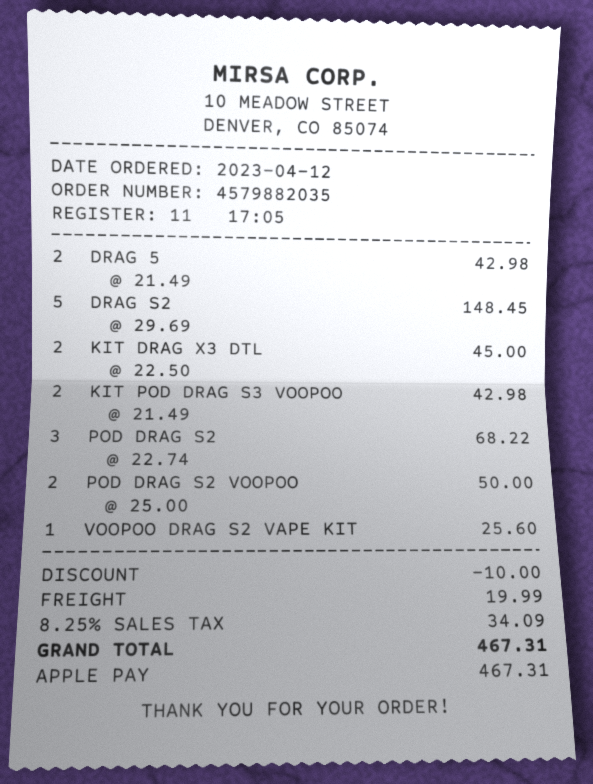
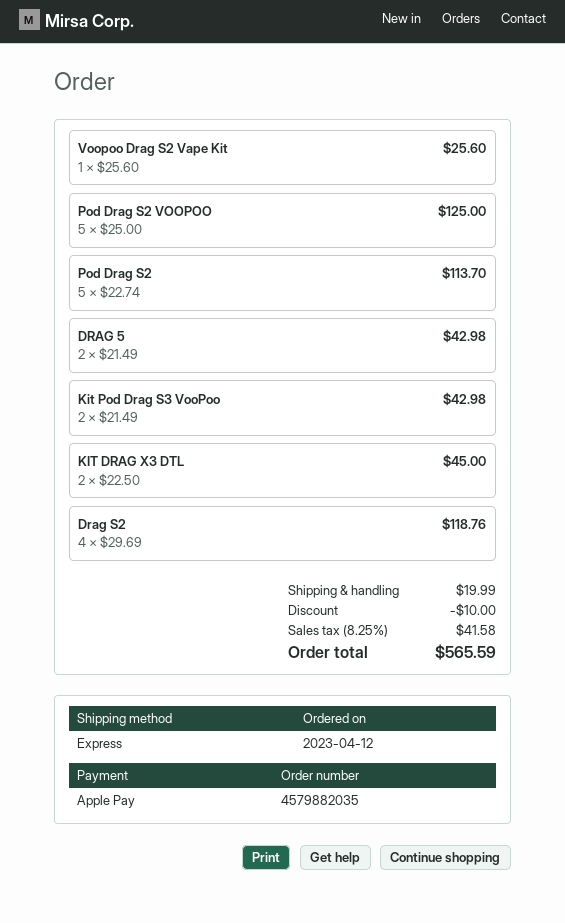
DRAG S2: 5 x 29.69 = 148.45 -> 4 x 29.69 = 118.76
POD DRAG S2: 3 x 22.74 = 68.22 -> 5 x 22.74 = 113.70
POD DRAG S2 VOOPOO: 2 x 25.00 = 50.00 -> 5 x 25.00 = 125.00
tax: 8.25% = 34.09 -> 8.25% = 41.58
total: 467.31 -> 565.59

